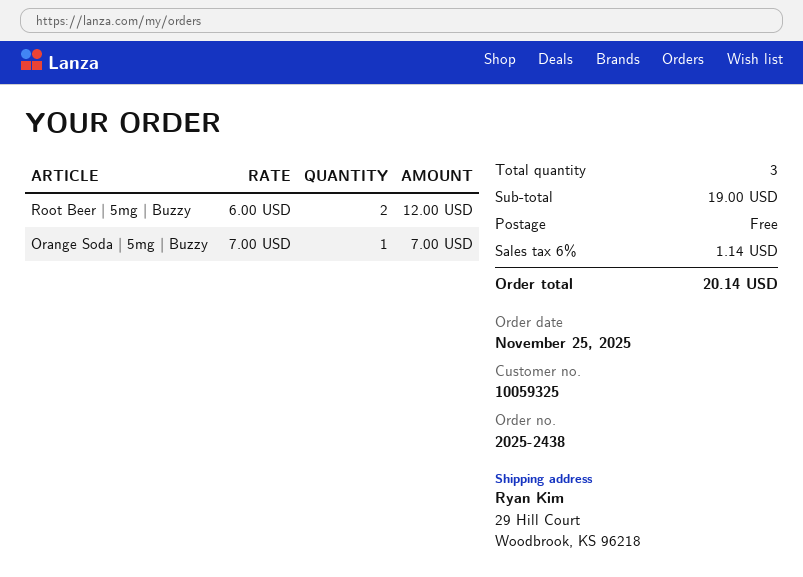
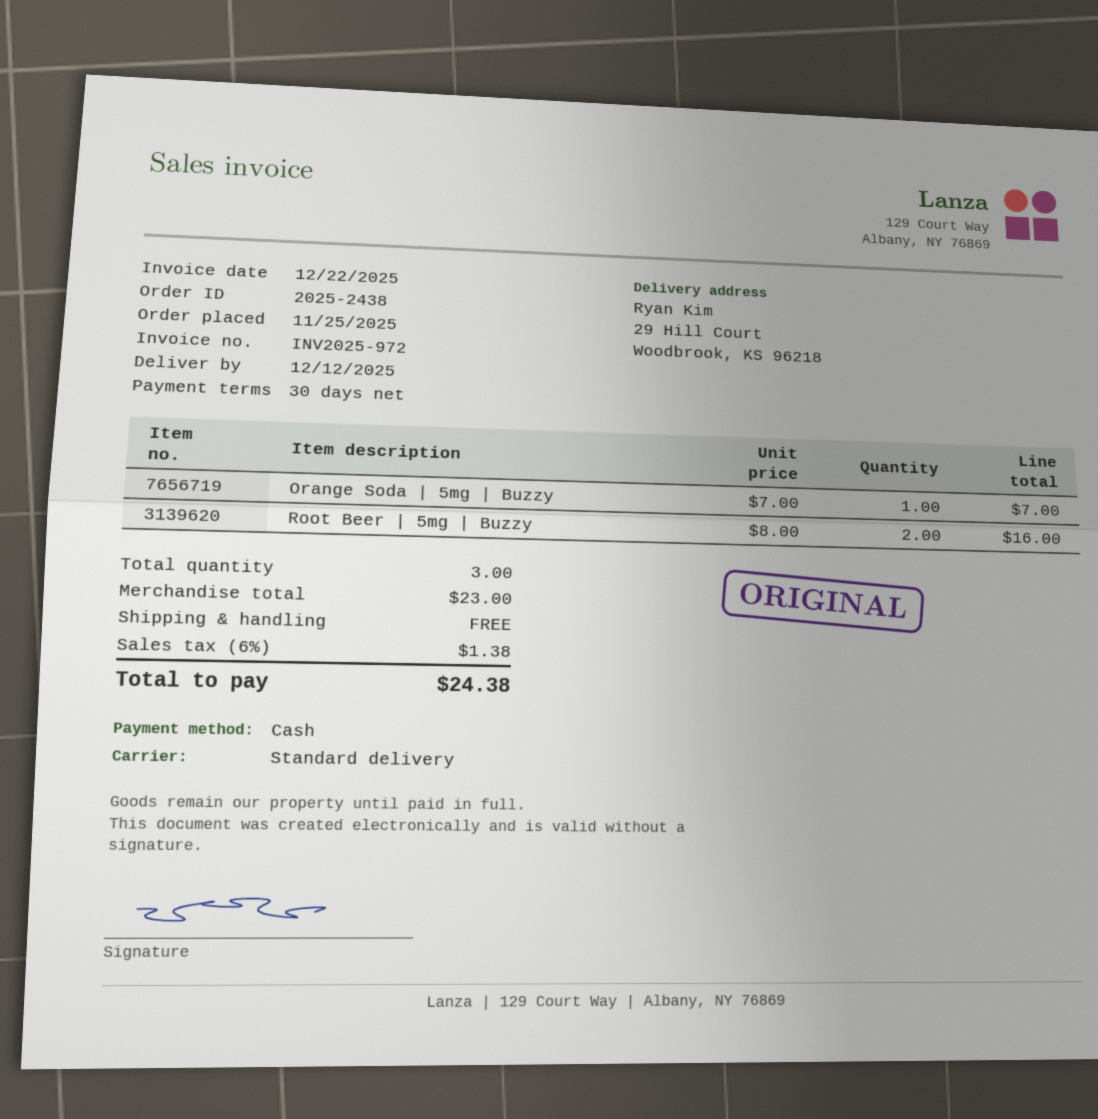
Root Beer | 5mg | Buzzy: 2 x 6.00 = 12.00 -> 2 x 8.00 = 16.00
subtotal: 19.00 -> 23.00
tax: 6% = 1.14 -> 6% = 1.38
total: 20.14 -> 24.38

